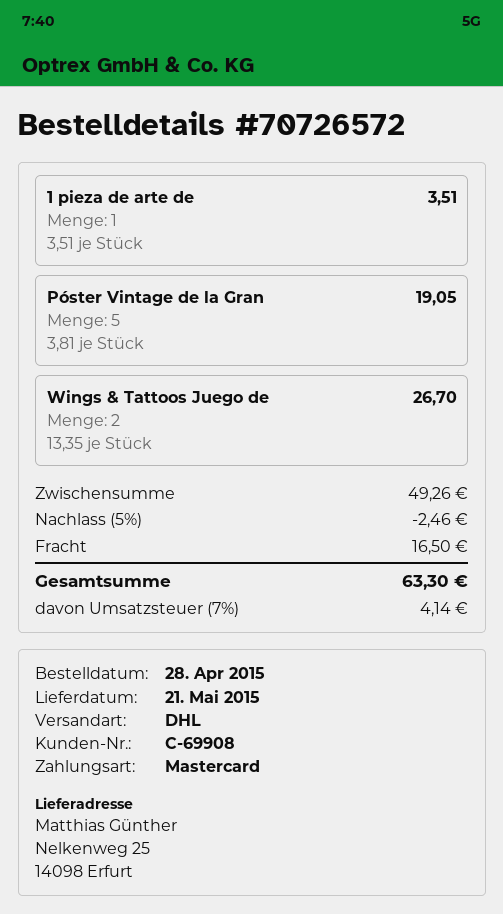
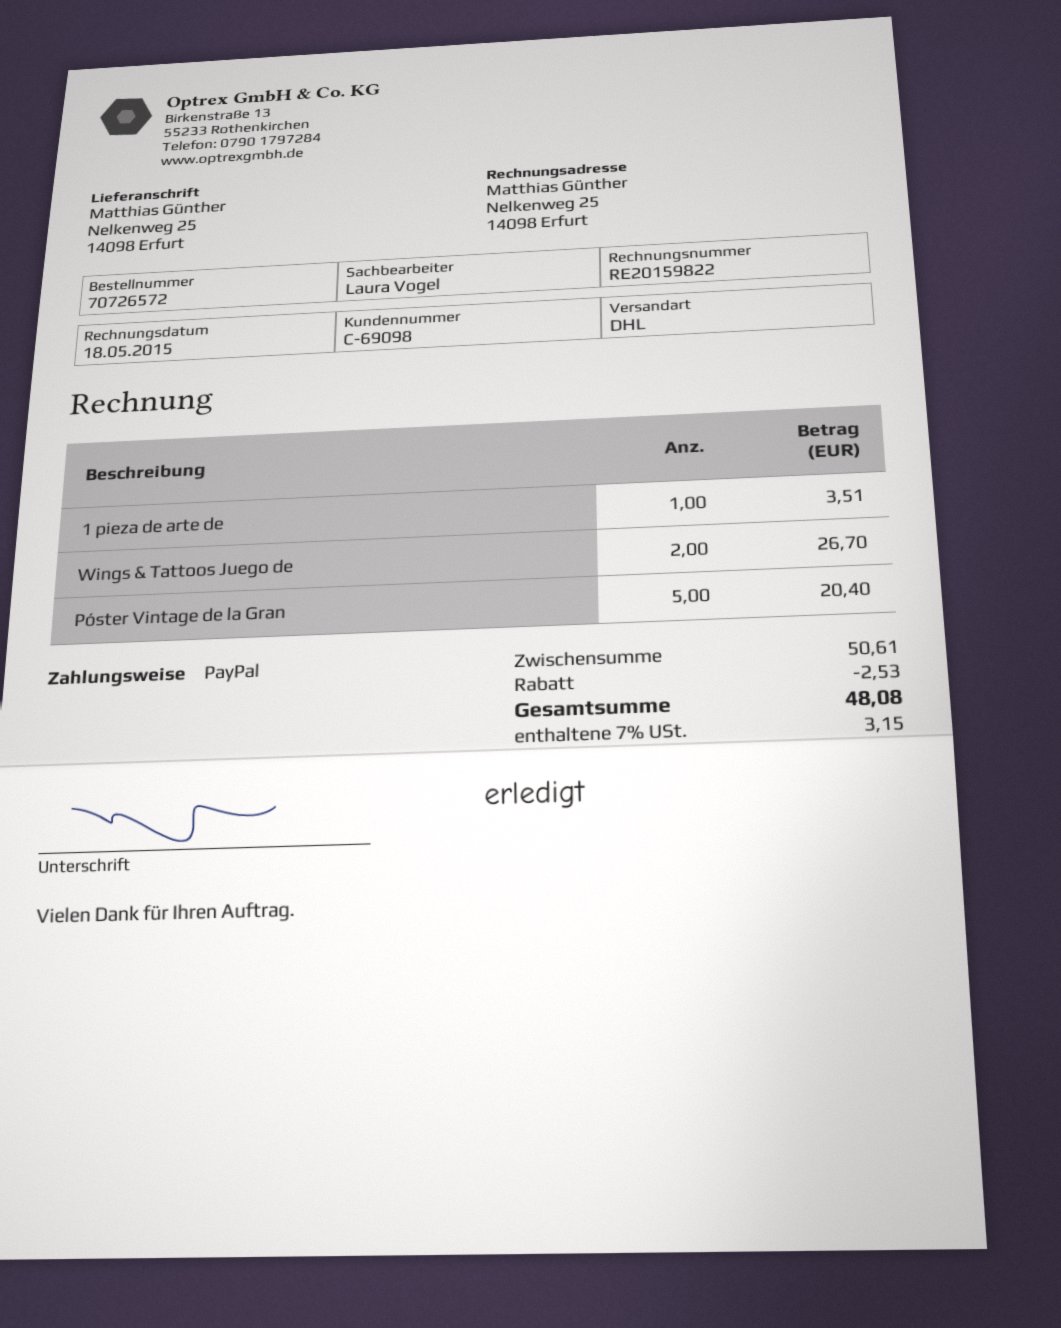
customer number: C-69908 -> C-69098
payment method: Mastercard -> PayPal
Póster Vintage de la Gran: 5 for 19.05 -> 5 for 20.40
subtotal: 49.26 -> 50.61
discount: 2.46 -> 2.53
shipping: 16.50 -> none
tax: 7% = 4.14 -> 7% = 3.15
total: 63.30 -> 48.08

